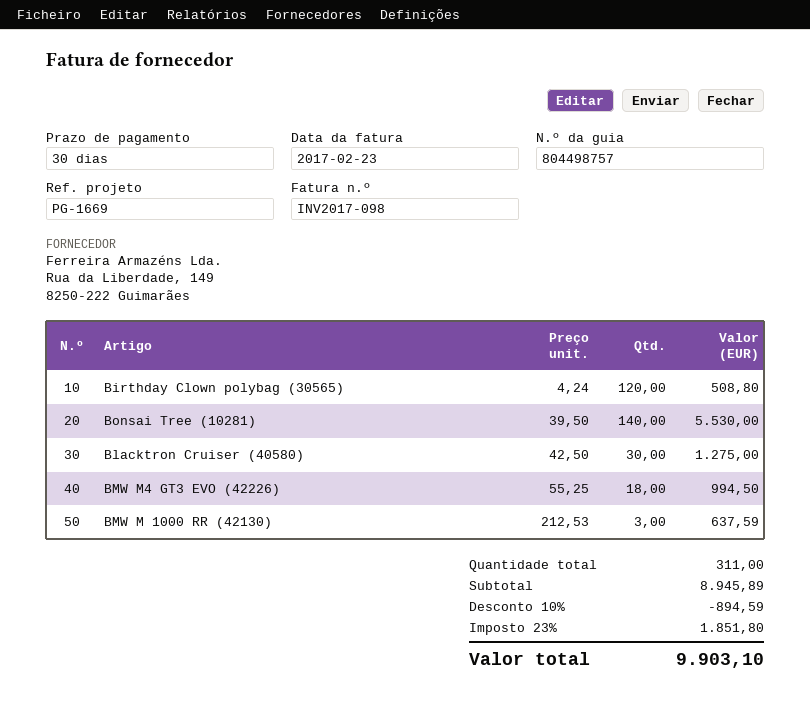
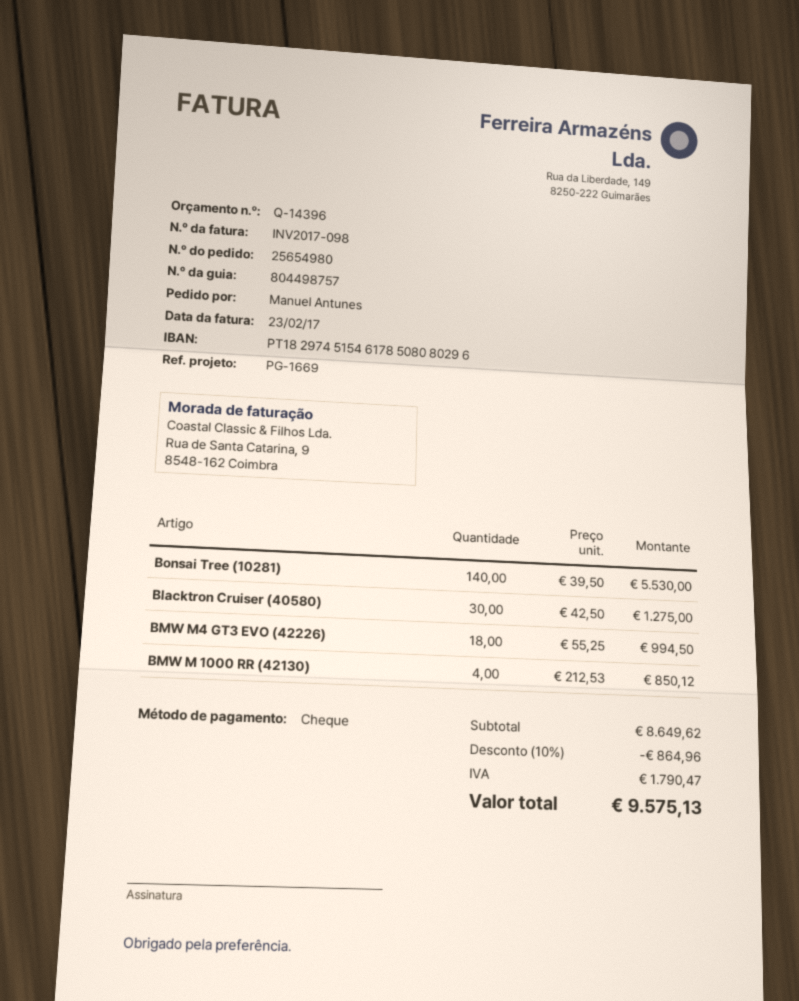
Birthday Clown polybag (30565): 120 x 4.24 = 508.80 -> none
BMW M 1000 RR (42130): 3 x 212.53 = 637.59 -> 4 x 212.53 = 850.12
subtotal: 8945.89 -> 8649.62
discount: 10% = 894.59 -> 10% = 864.96
tax: 1851.80 -> 1790.47
total: 9903.10 -> 9575.13

